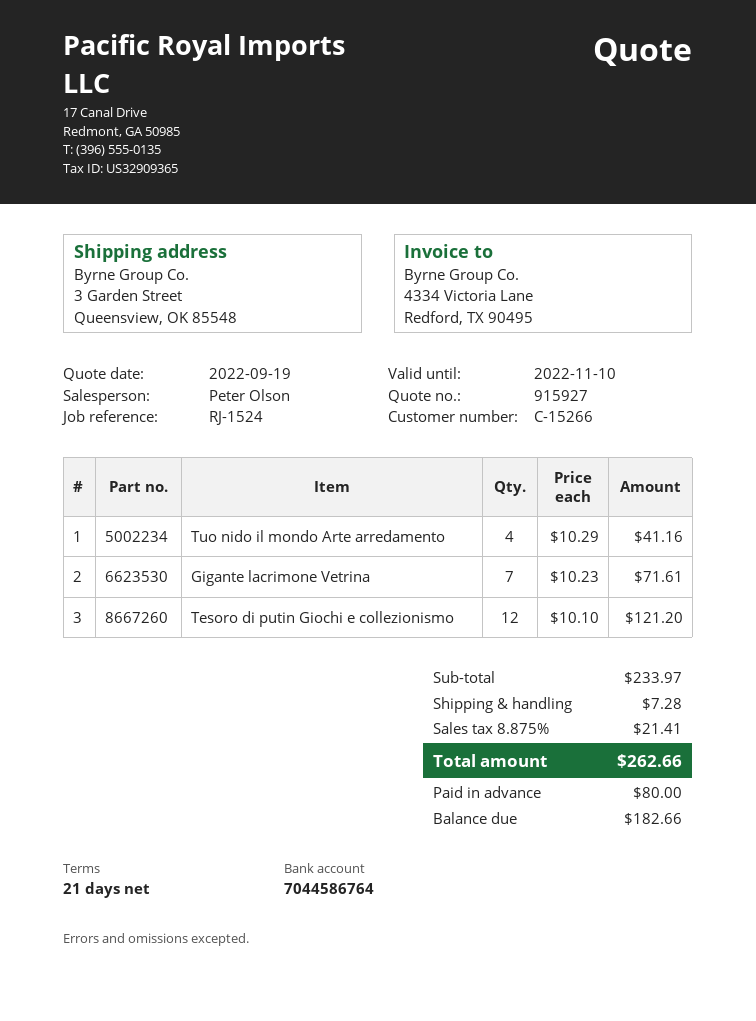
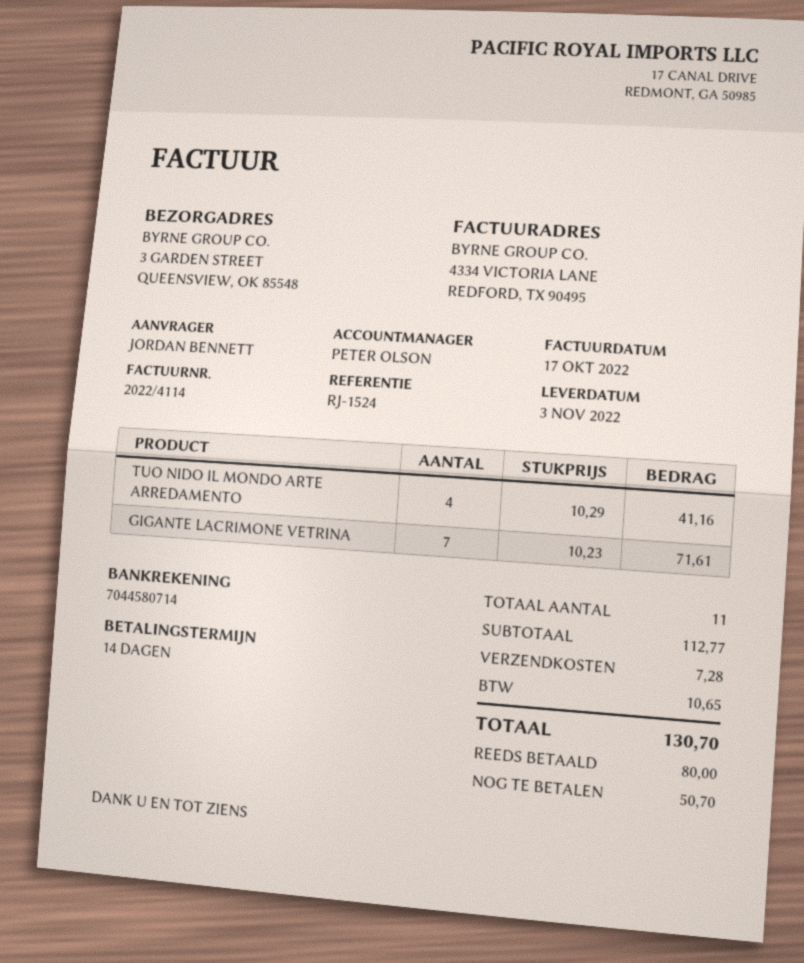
payment terms: 21 days -> 14 days
bank account: 7044586764 -> 7044580714
Tesoro di putin Giochi e collezionismo: 12 x 10.10 = 121.20 -> none
subtotal: 233.97 -> 112.77
tax: 21.41 -> 10.65
total: 262.66 -> 130.70
balance: 182.66 -> 50.70

